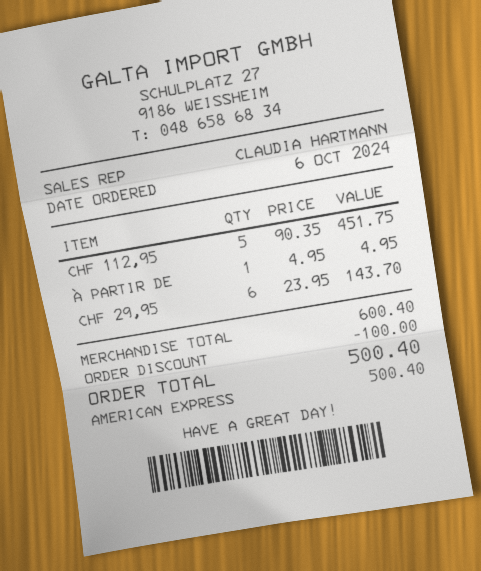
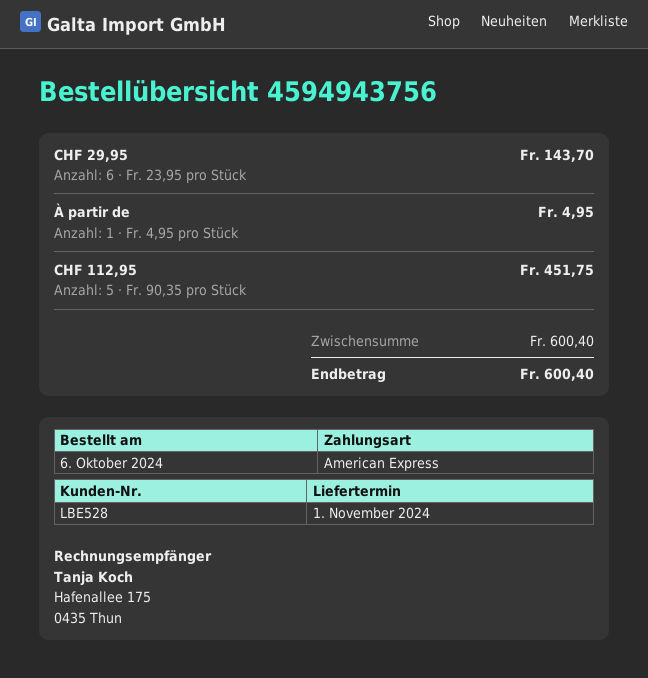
discount: 100.00 -> none
total: 500.40 -> 600.40

